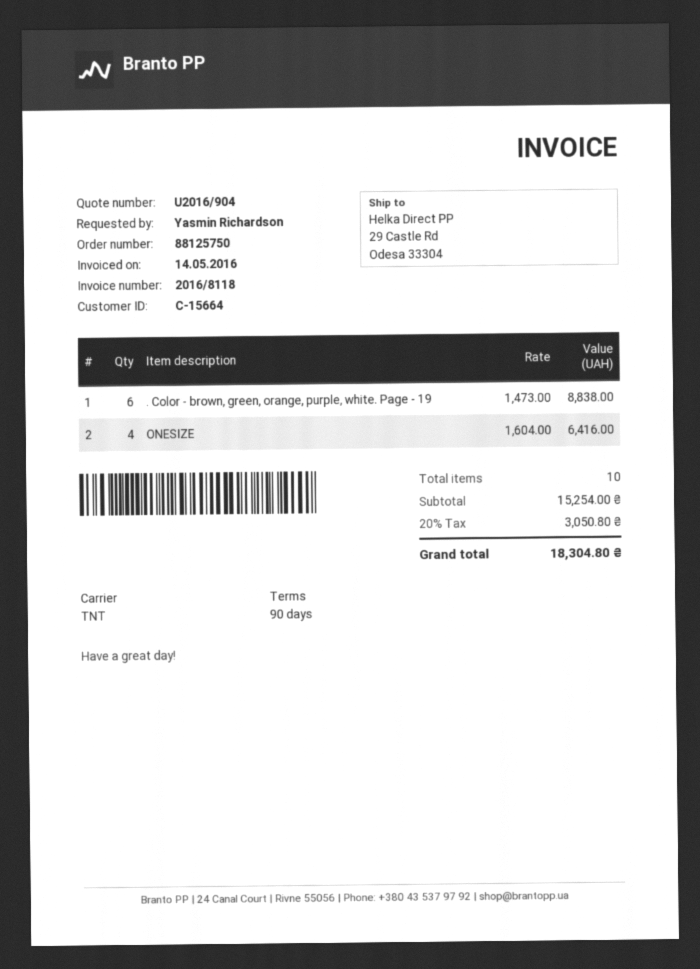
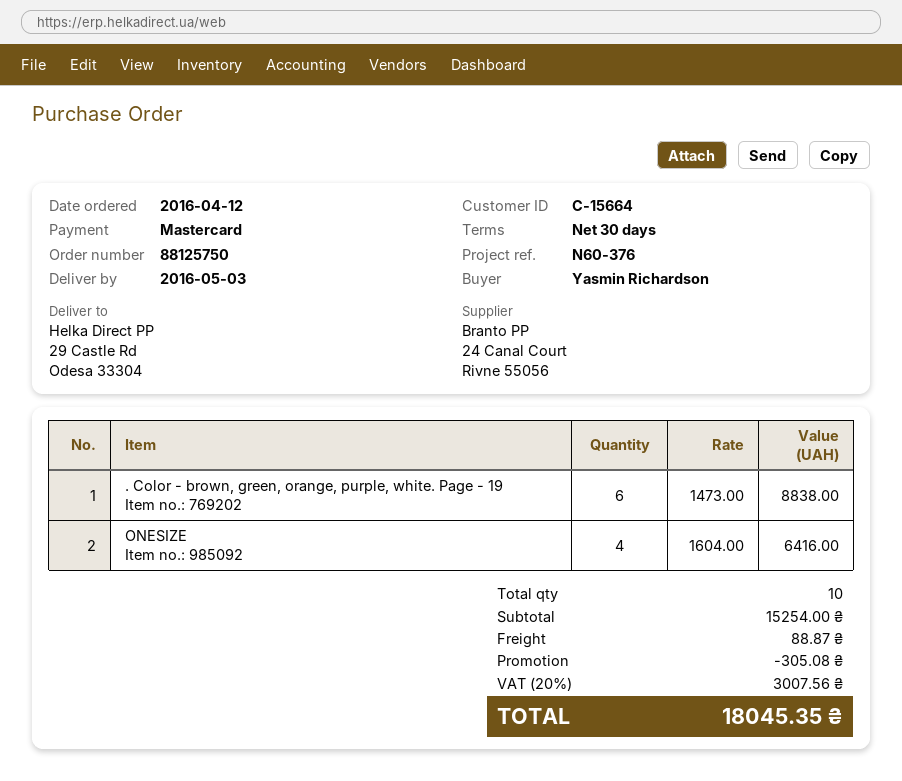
payment terms: 90 days -> 30 days
discount: none -> 305.08
shipping: none -> 88.87
tax: 20% = 3050.80 -> 20% = 3007.56
total: 18304.80 -> 18045.35

